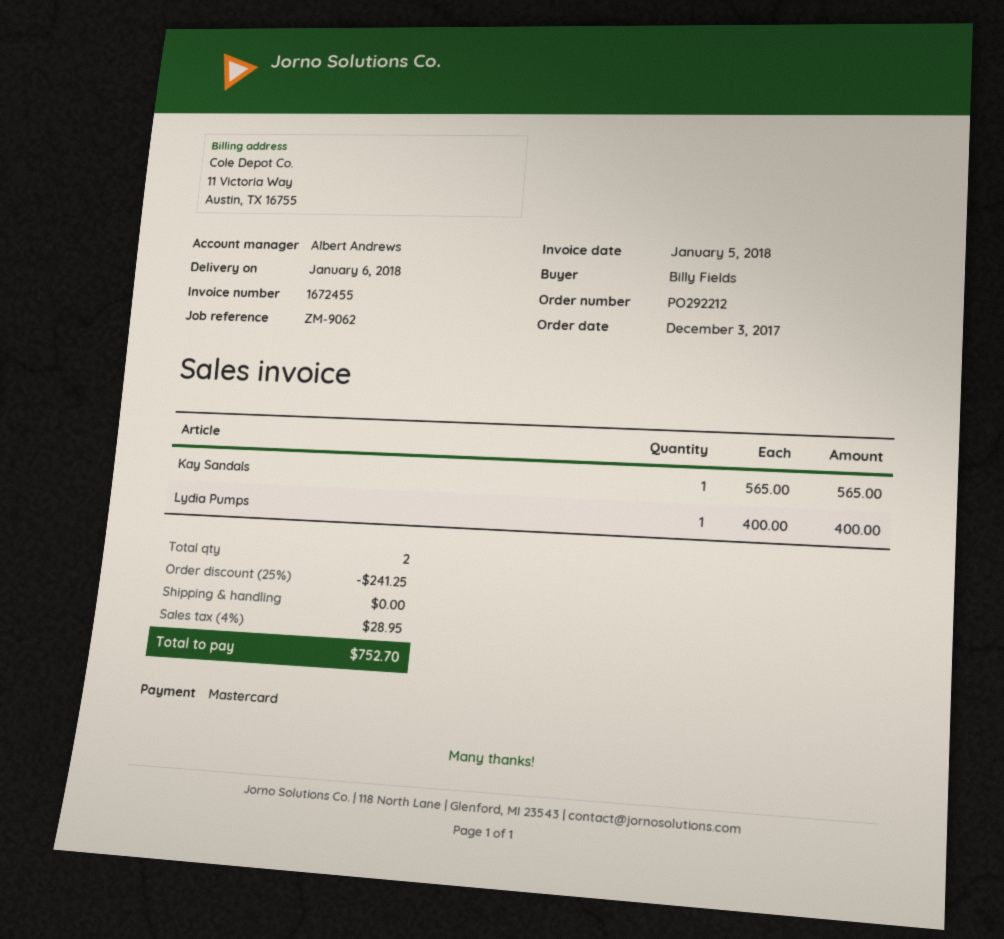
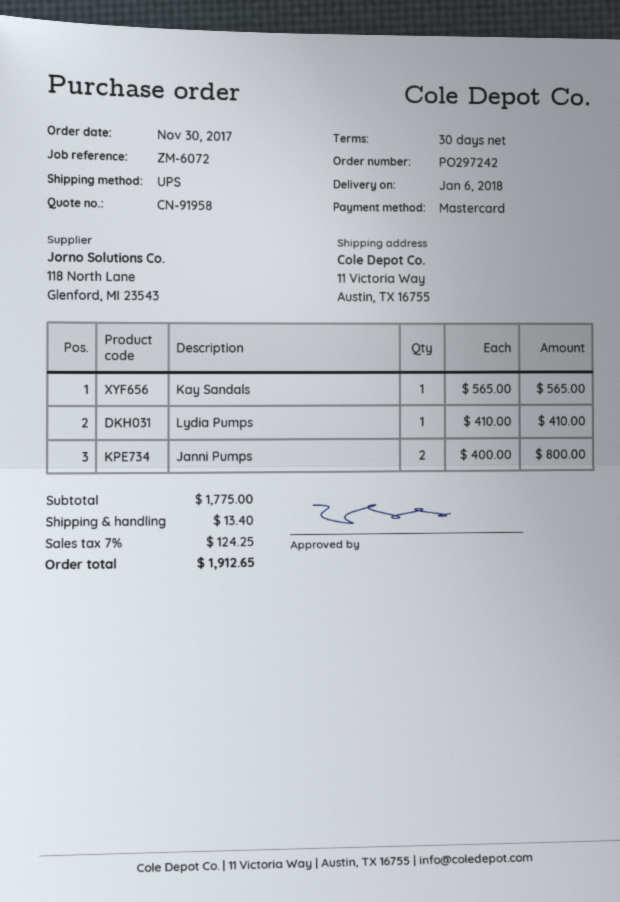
order number: PO292212 -> PO297242
order date: 2017-12-03 -> 2017-11-30
reference: ZM-9062 -> ZM-6072
Lydia Pumps: 1 x 400.00 = 400.00 -> 1 x 410.00 = 410.00
Janni Pumps: none -> 2 x 400.00 = 800.00
discount: 25% = 241.25 -> none
shipping: 0.00 -> 13.40
tax: 4% = 28.95 -> 7% = 124.25
total: 752.70 -> 1912.65

